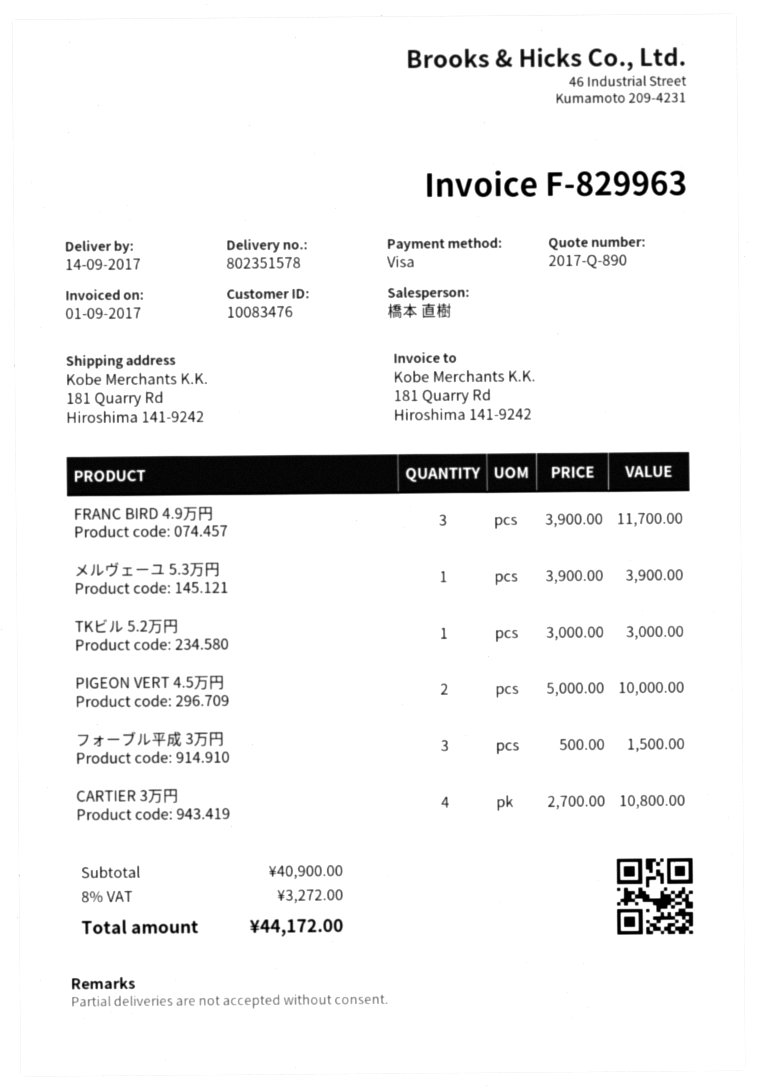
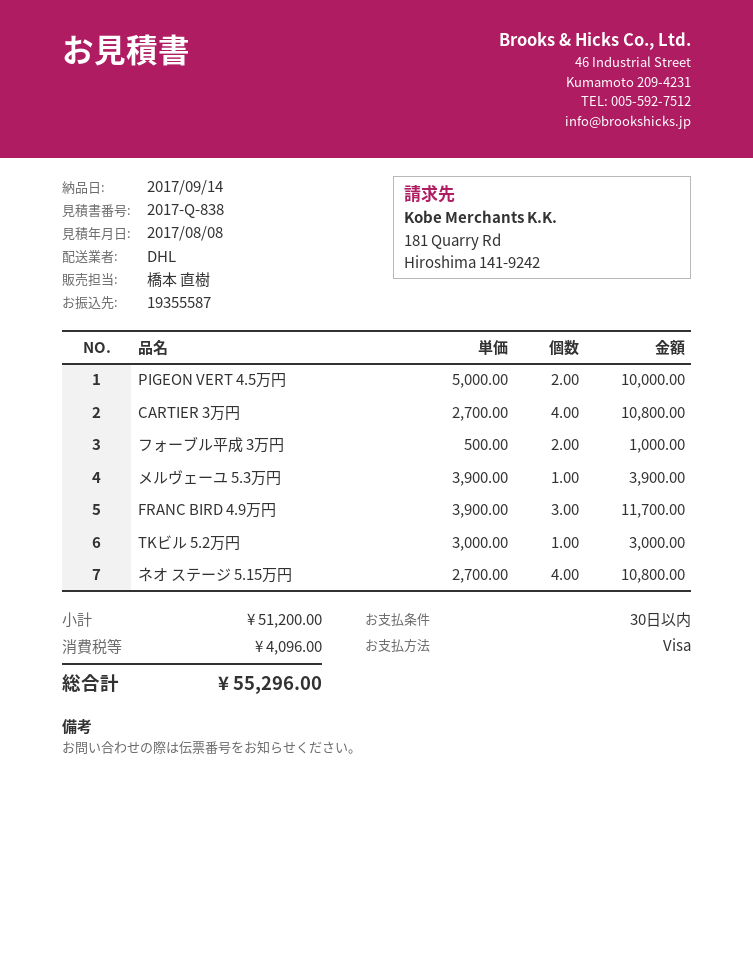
quote number: 2017-Q-890 -> 2017-Q-838
フォーブル平成 3万円: 3 x 500.00 = 1500.00 -> 2 x 500.00 = 1000.00
ネオ ステージ 5.15万円: none -> 4 x 2700.00 = 10800.00
subtotal: 40900.00 -> 51200.00
tax: 3272.00 -> 4096.00
total: 44172.00 -> 55296.00

